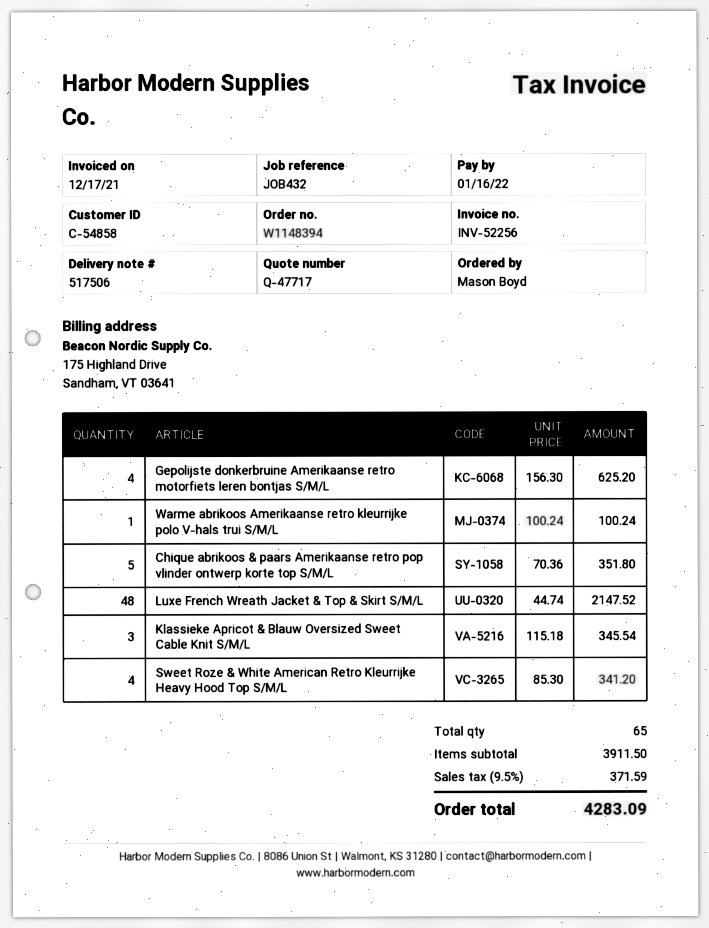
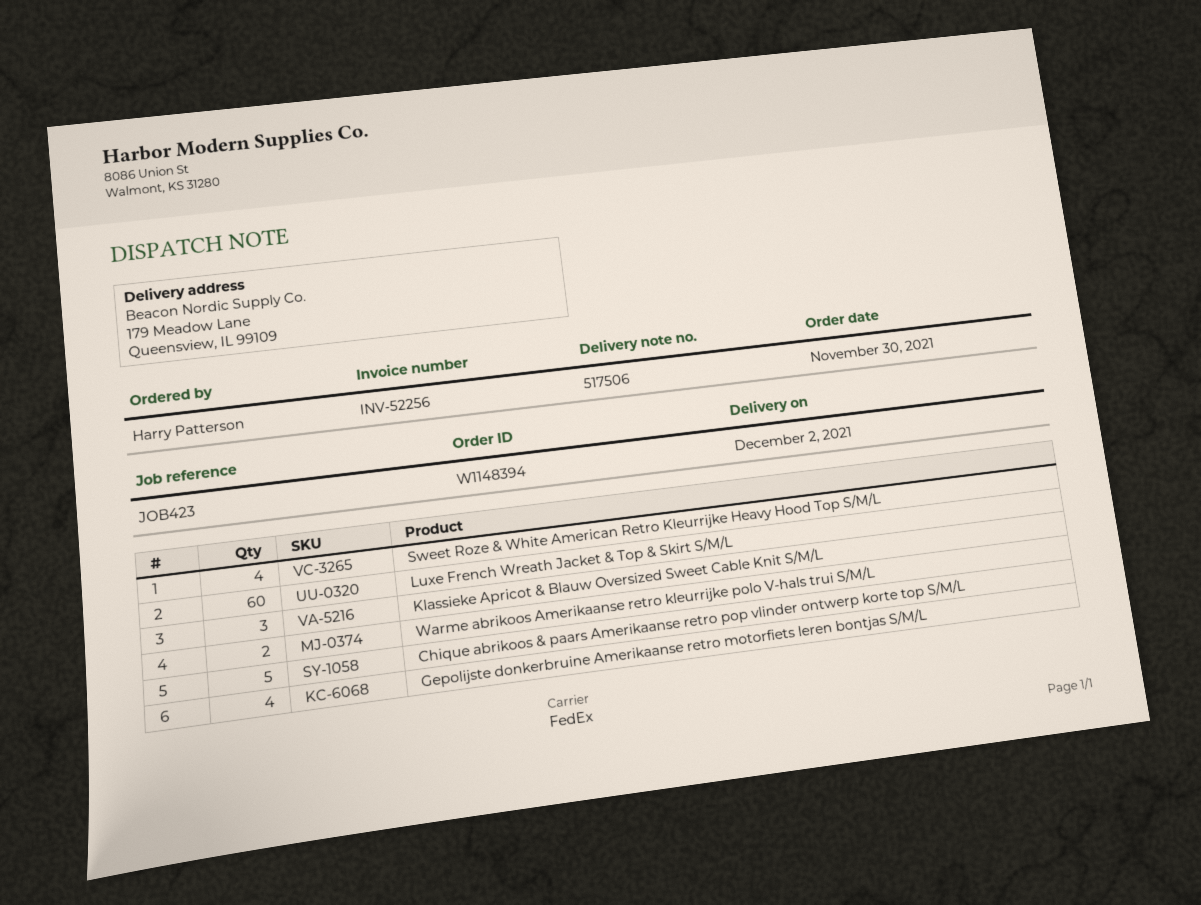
reference: JOB432 -> JOB423
ordered by: Mason Boyd -> Harry Patterson
Warme abrikoos Amerikaanse retro kleurrijke polo V-hals trui S/M/L: 1 -> 2
Luxe French Wreath Jacket & Top & Skirt S/M/L: 48 -> 60

